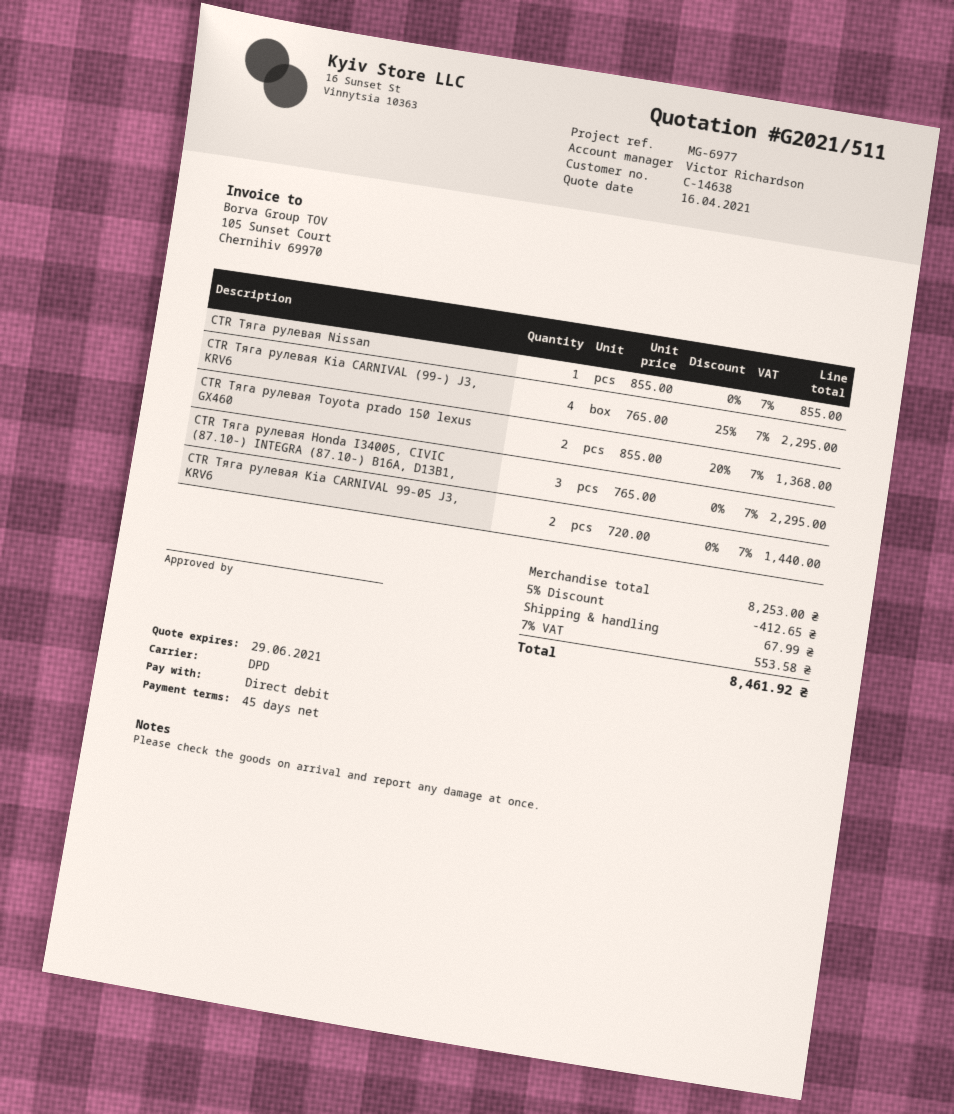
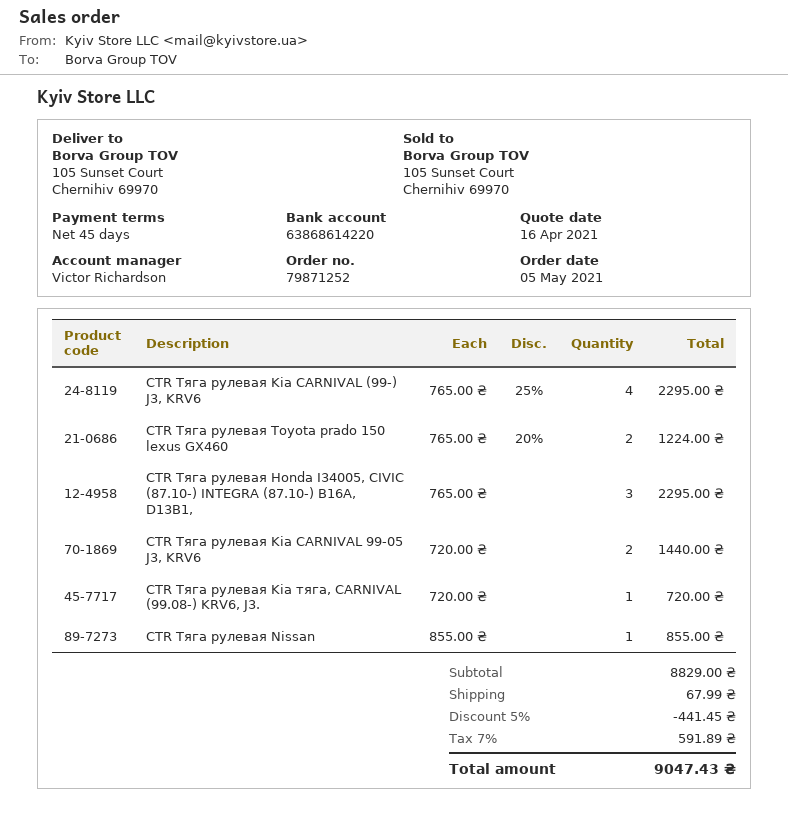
CTR Тяга рулевая Toyota prado 150 lexus GX460: 2 x 855.00 - 20% = 1368.00 -> 2 x 765.00 - 20% = 1224.00
CTR Тяга рулевая Kia тяга, CARNIVAL (99.08-) KRV6, J3.: none -> 1 x 720.00 = 720.00
subtotal: 8253.00 -> 8829.00
discount: 5% = 412.65 -> 5% = 441.45
tax: 7% = 553.58 -> 7% = 591.89
total: 8461.92 -> 9047.43

